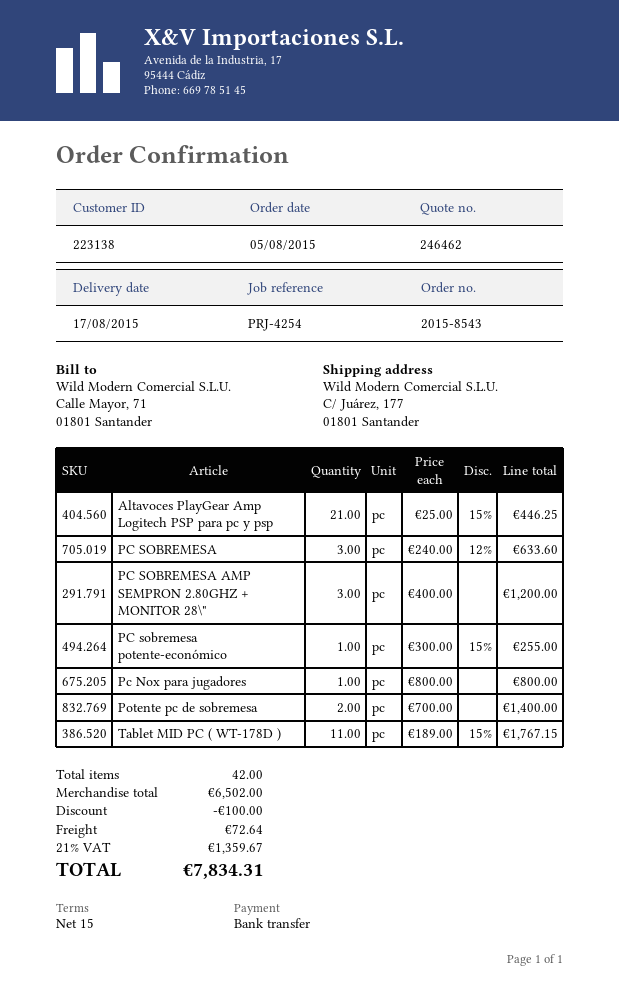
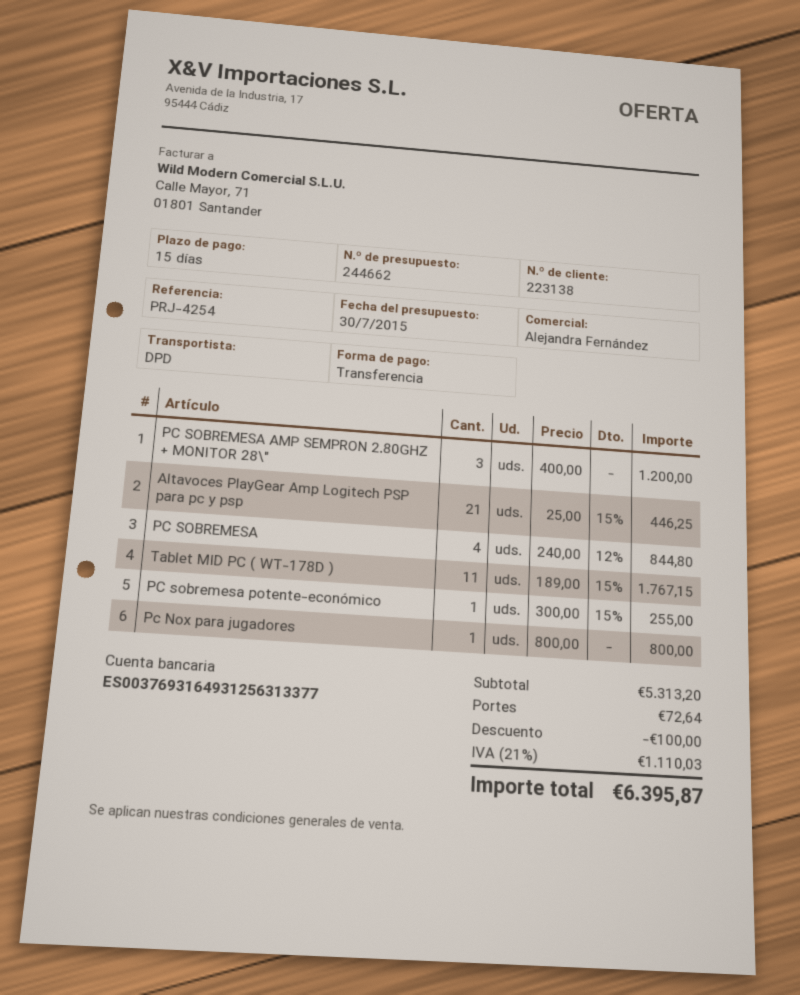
quote number: 246462 -> 244662
PC SOBREMESA: 3 x 240.00 - 12% = 633.60 -> 4 x 240.00 - 12% = 844.80
Potente pc de sobremesa: 2 x 700.00 = 1400.00 -> none
subtotal: 6502.00 -> 5313.20
tax: 21% = 1359.67 -> 21% = 1110.03
total: 7834.31 -> 6395.87

